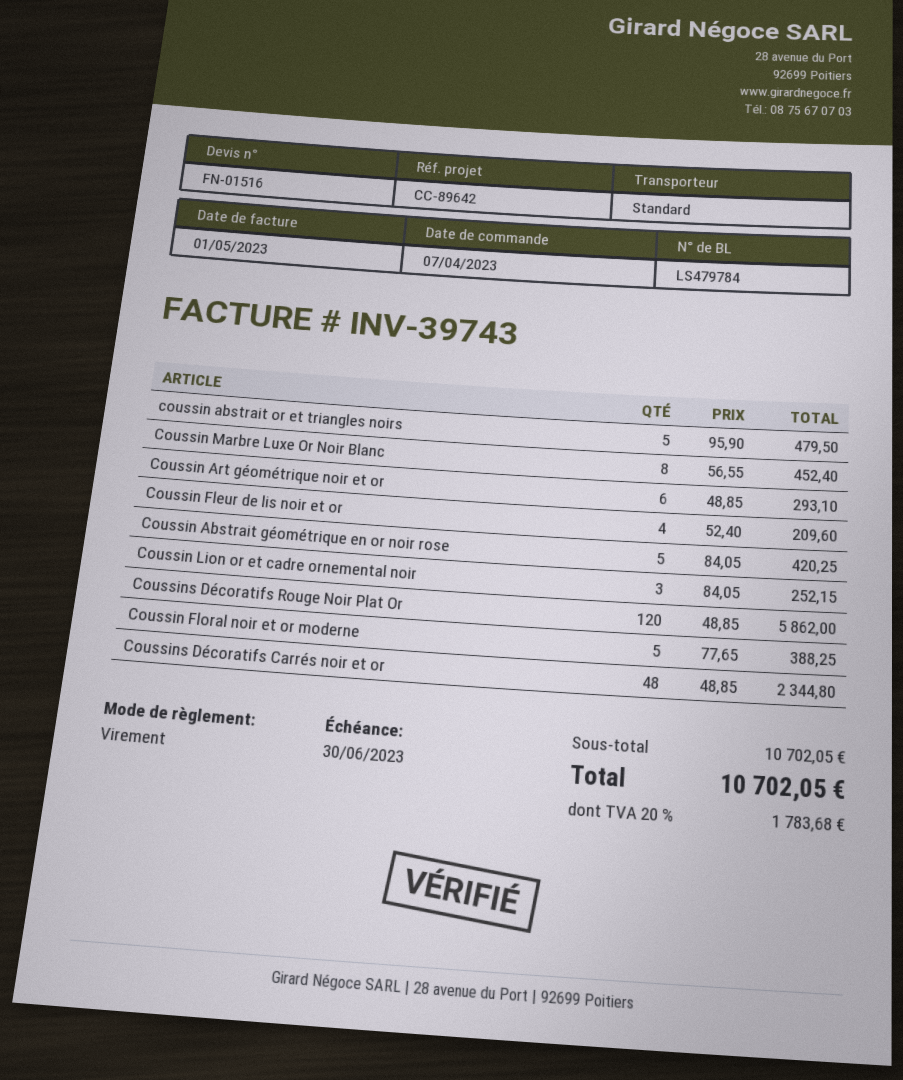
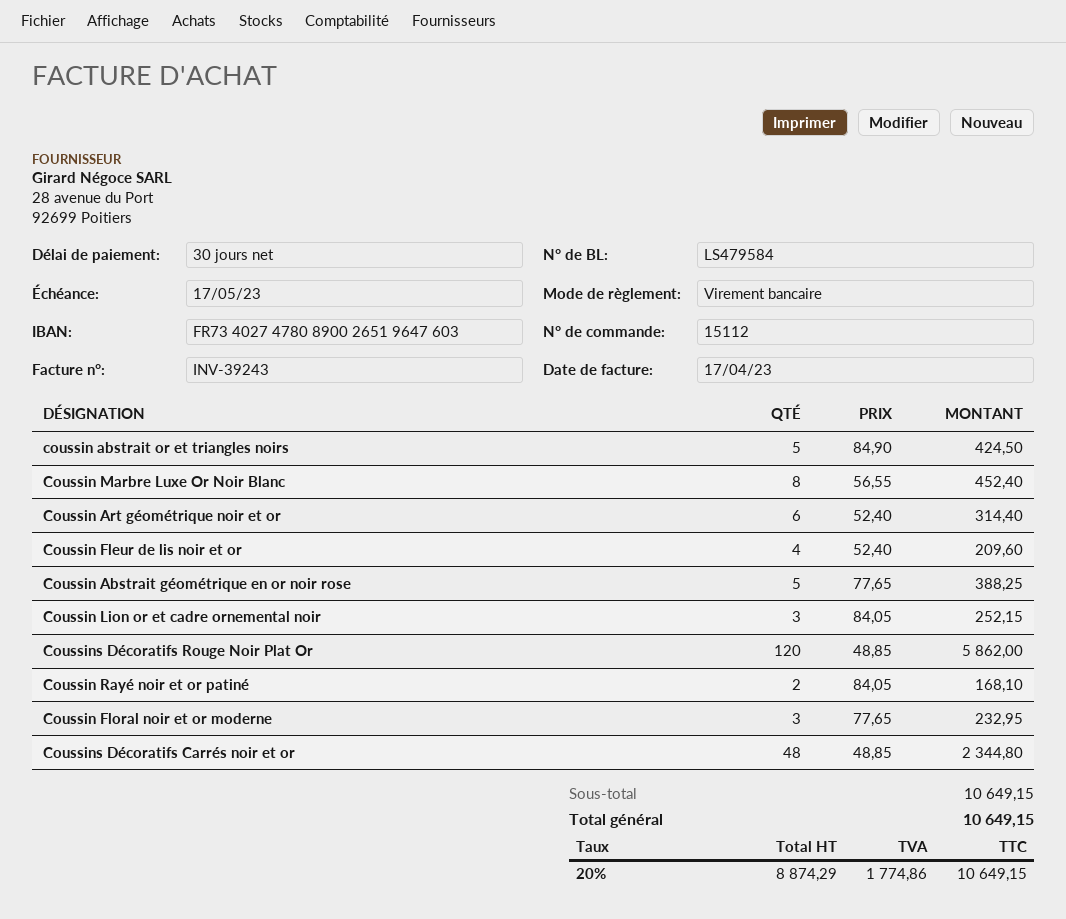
delivery note number: LS479784 -> LS479584
invoice number: INV-39743 -> INV-39243
invoice date: 2023-05-01 -> 2023-04-17
due date: 2023-06-30 -> 2023-05-17
coussin abstrait or et triangles noirs: 5 x 95.90 = 479.50 -> 5 x 84.90 = 424.50
Coussin Art géométrique noir et or: 6 x 48.85 = 293.10 -> 6 x 52.40 = 314.40
Coussin Abstrait géométrique en or noir rose: 5 x 84.05 = 420.25 -> 5 x 77.65 = 388.25
Coussin Floral noir et or moderne: 5 x 77.65 = 388.25 -> 3 x 77.65 = 232.95
Coussin Rayé noir et or patiné: none -> 2 x 84.05 = 168.10
subtotal: 10702.05 -> 10649.15
tax: 20% = 1783.68 -> 20% = 1774.86
total: 10702.05 -> 10649.15

